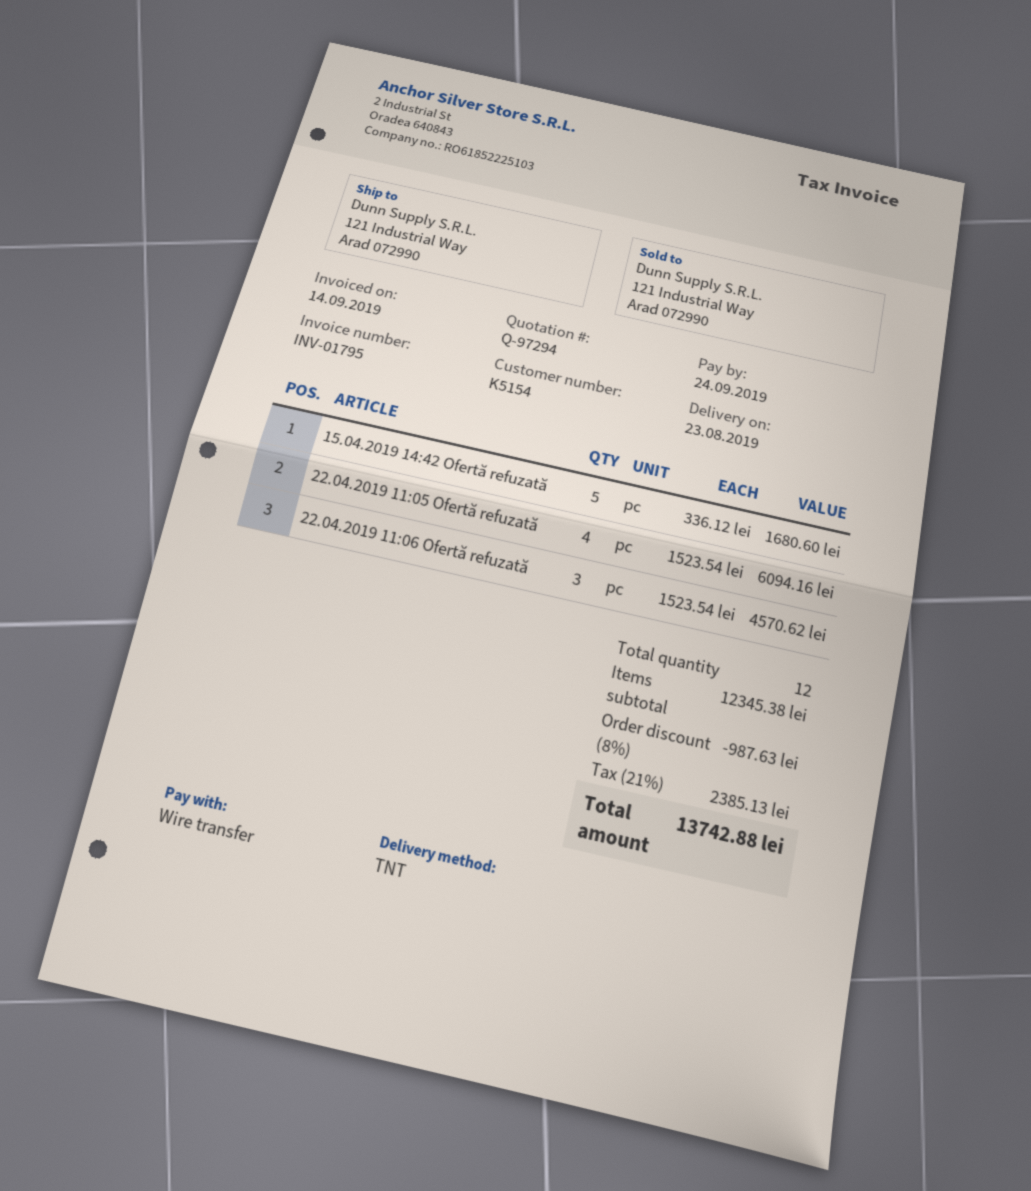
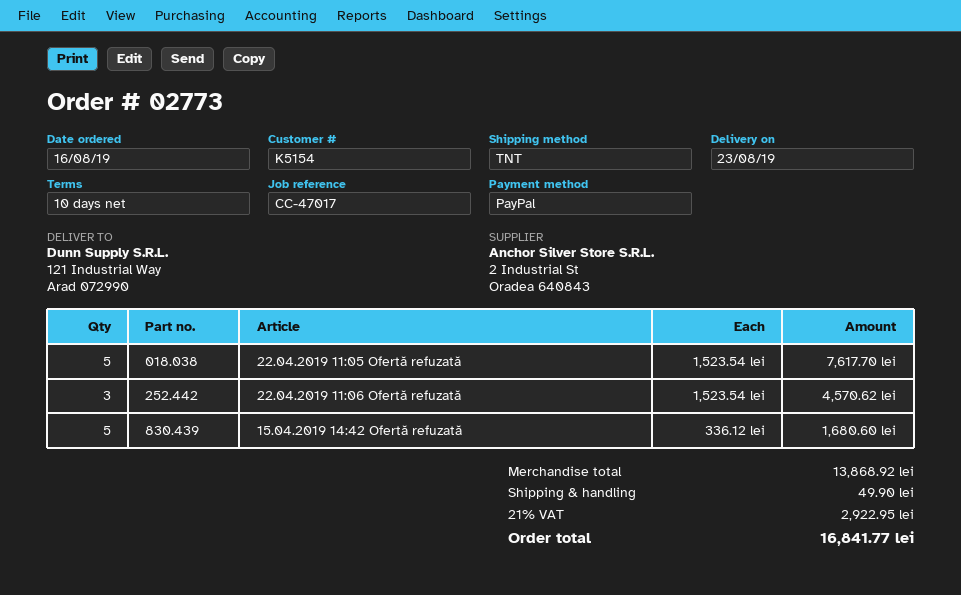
payment method: bank transfer -> PayPal
22.04.2019 11:05 Ofertă refuzată: 4 x 1523.54 = 6094.16 -> 5 x 1523.54 = 7617.70
subtotal: 12345.38 -> 13868.92
discount: 8% = 987.63 -> none
shipping: none -> 49.90
tax: 21% = 2385.13 -> 21% = 2922.95
total: 13742.88 -> 16841.77

